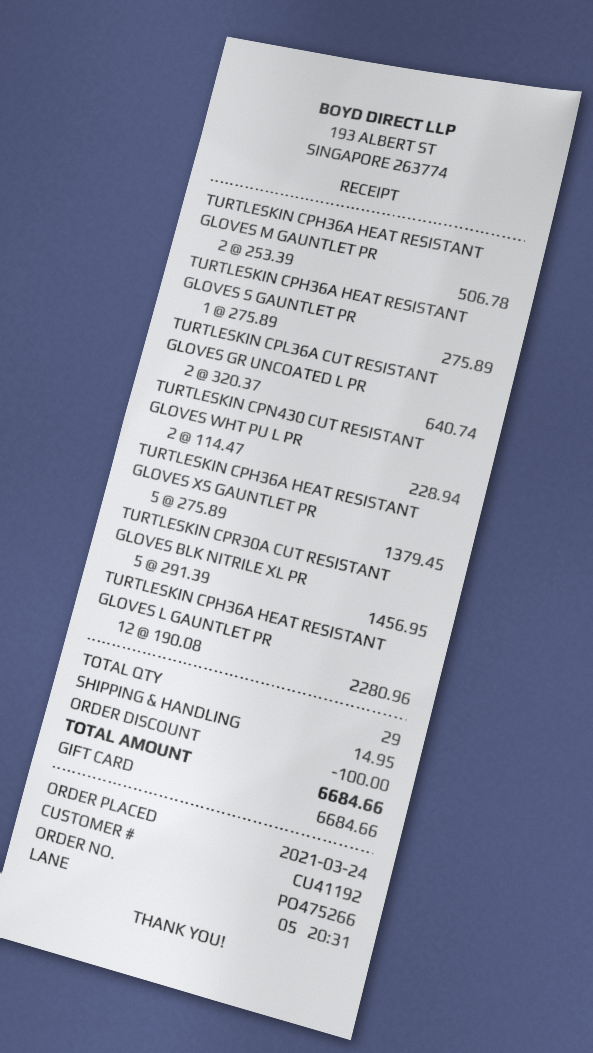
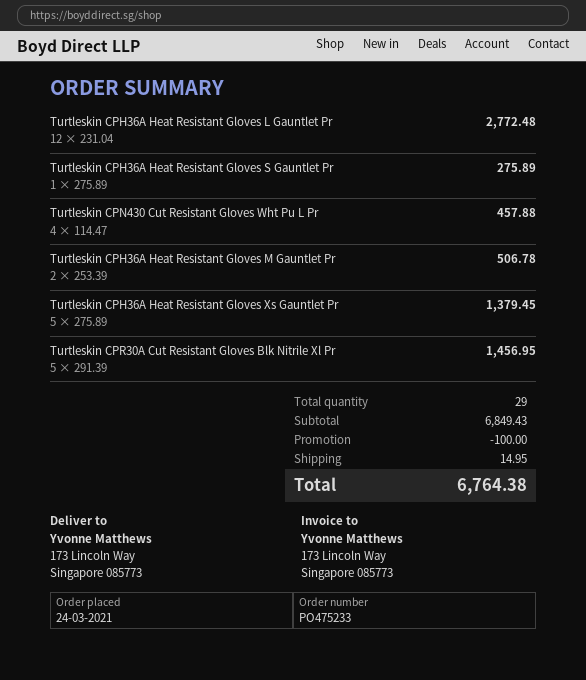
order number: PO475266 -> PO475233
TURTLESKIN CPL36A CUT RESISTANT GLOVES GR UNCOATED L PR: 2 x 320.37 = 640.74 -> none
TURTLESKIN CPN430 CUT RESISTANT GLOVES WHT PU L PR: 2 x 114.47 = 228.94 -> 4 x 114.47 = 457.88
TURTLESKIN CPH36A HEAT RESISTANT GLOVES L GAUNTLET PR: 12 x 190.08 = 2280.96 -> 12 x 231.04 = 2772.48
total: 6684.66 -> 6764.38

